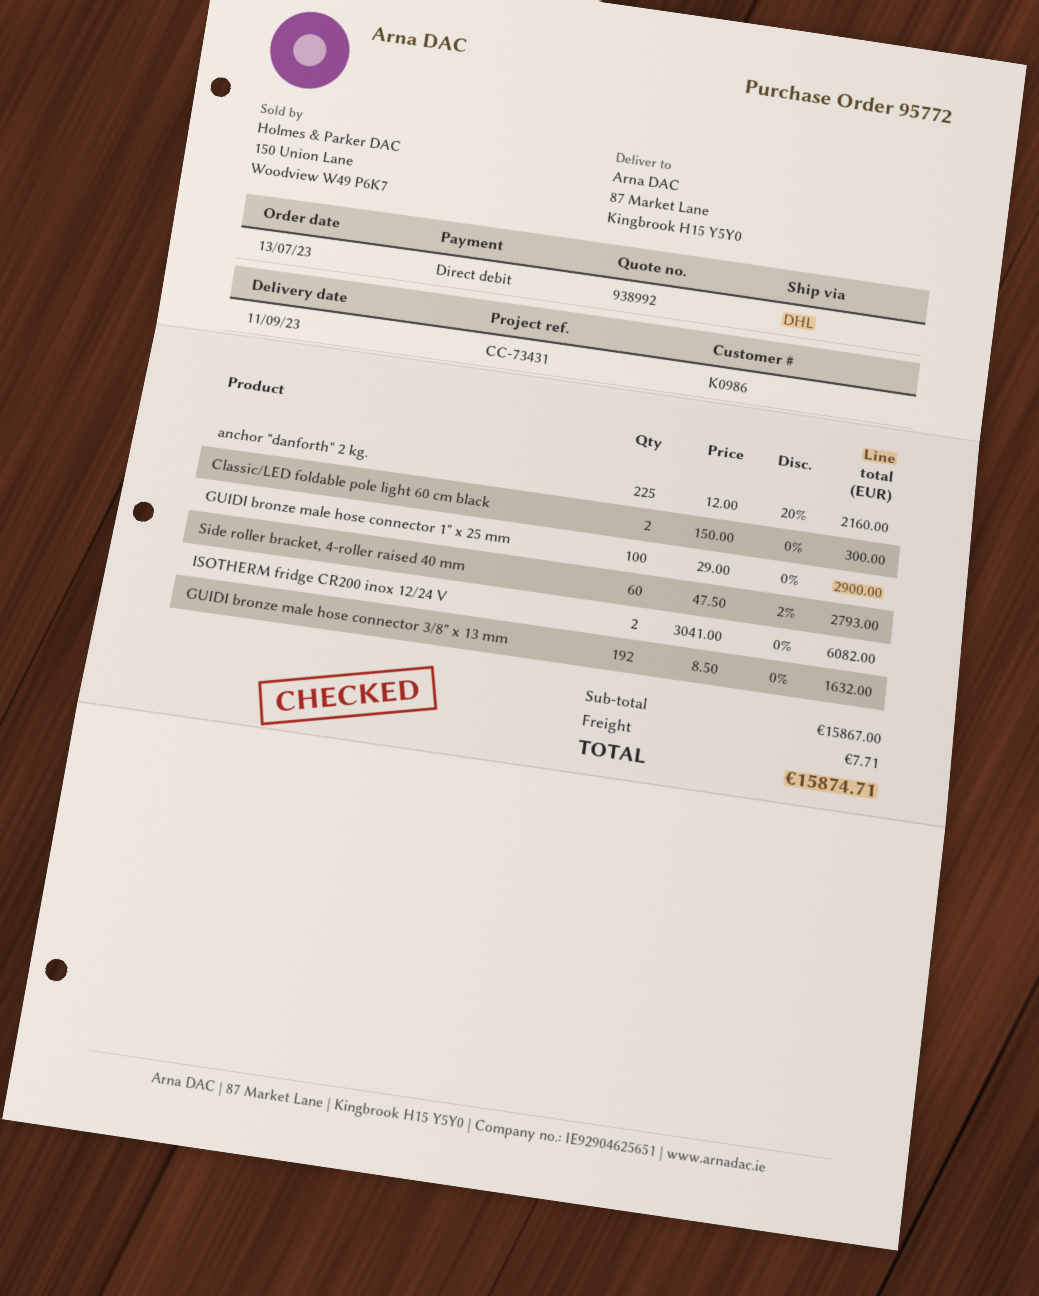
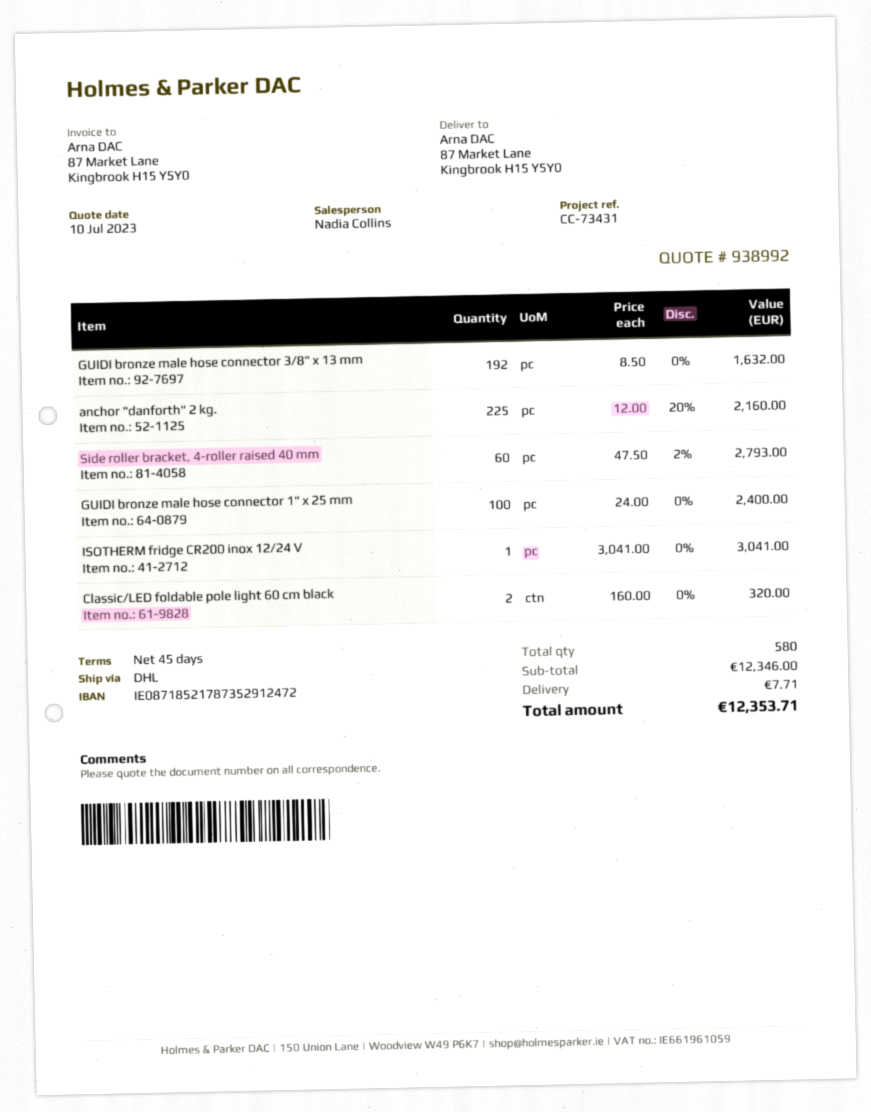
Classic/LED foldable pole light 60 cm black: 2 x 150.00 = 300.00 -> 2 x 160.00 = 320.00
GUIDI bronze male hose connector 1" x 25 mm: 100 x 29.00 = 2900.00 -> 100 x 24.00 = 2400.00
ISOTHERM fridge CR200 inox 12/24 V: 2 x 3041.00 = 6082.00 -> 1 x 3041.00 = 3041.00
subtotal: 15867.00 -> 12346.00
total: 15874.71 -> 12353.71

